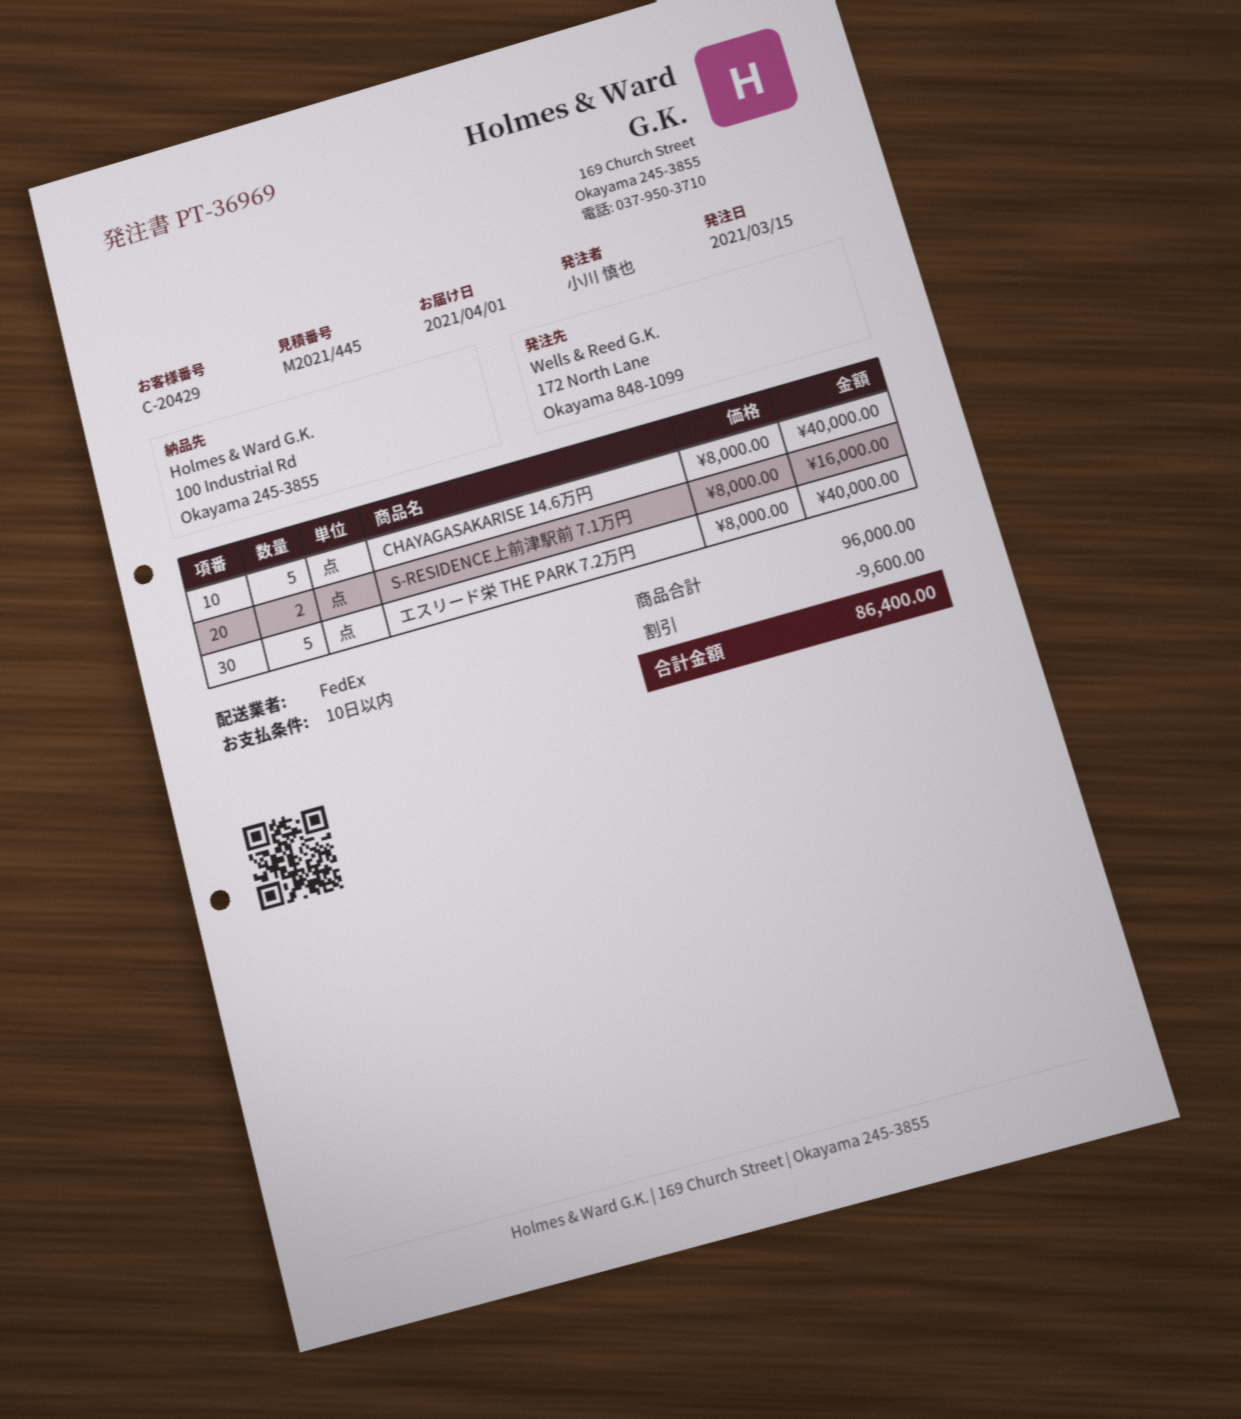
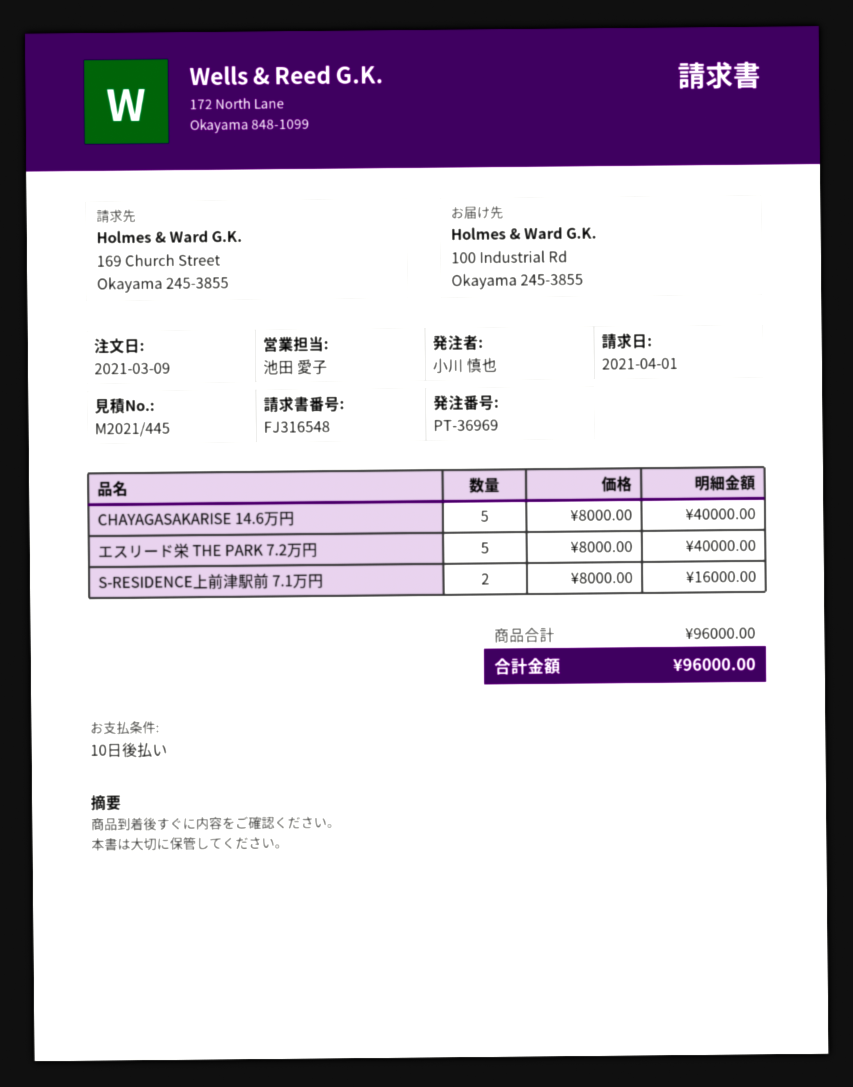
order date: 2021-03-15 -> 2021-03-09
discount: 9600.00 -> none
total: 86400.00 -> 96000.00

